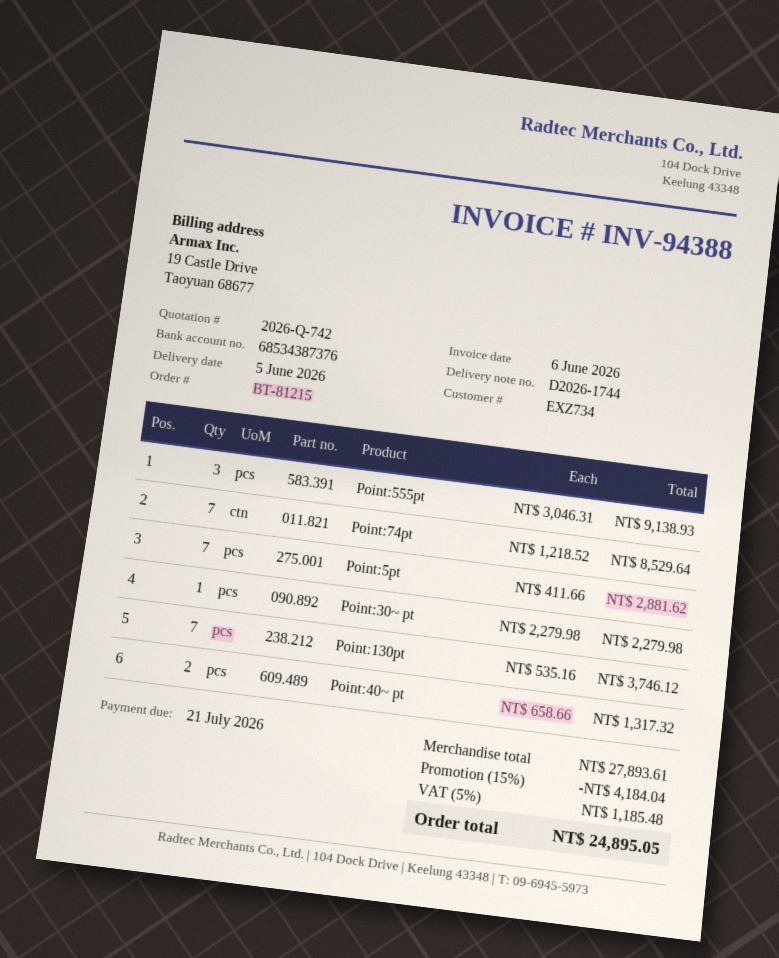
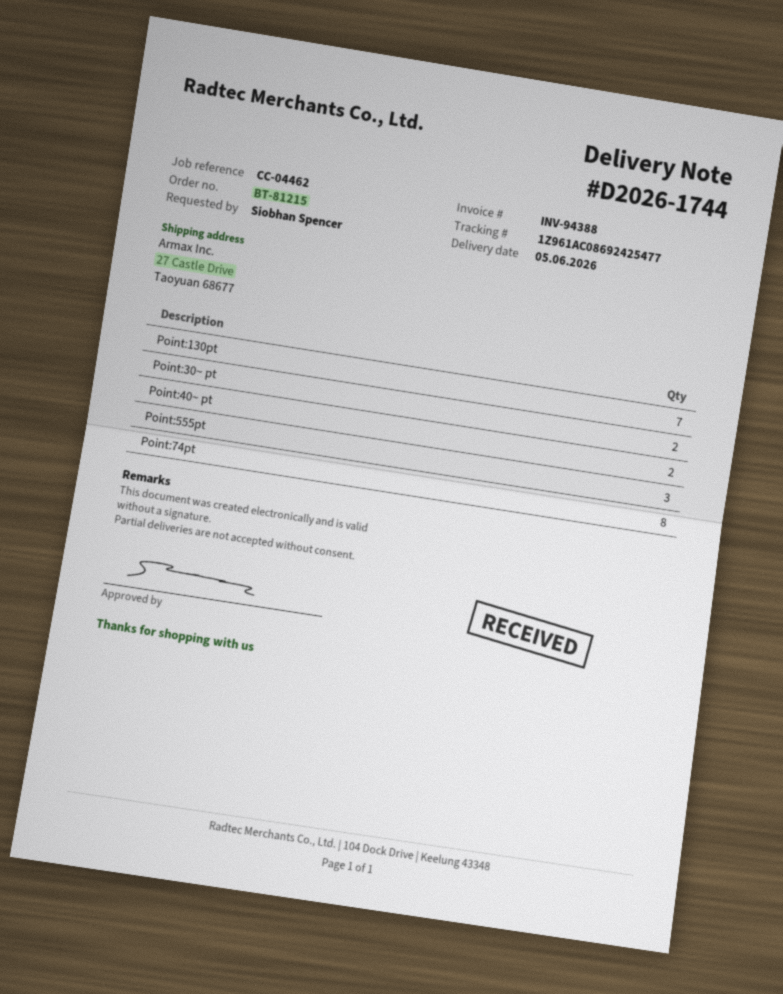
Point:74pt: 7 -> 8
Point:5pt: 7 -> none
Point:30~ pt: 1 -> 2

